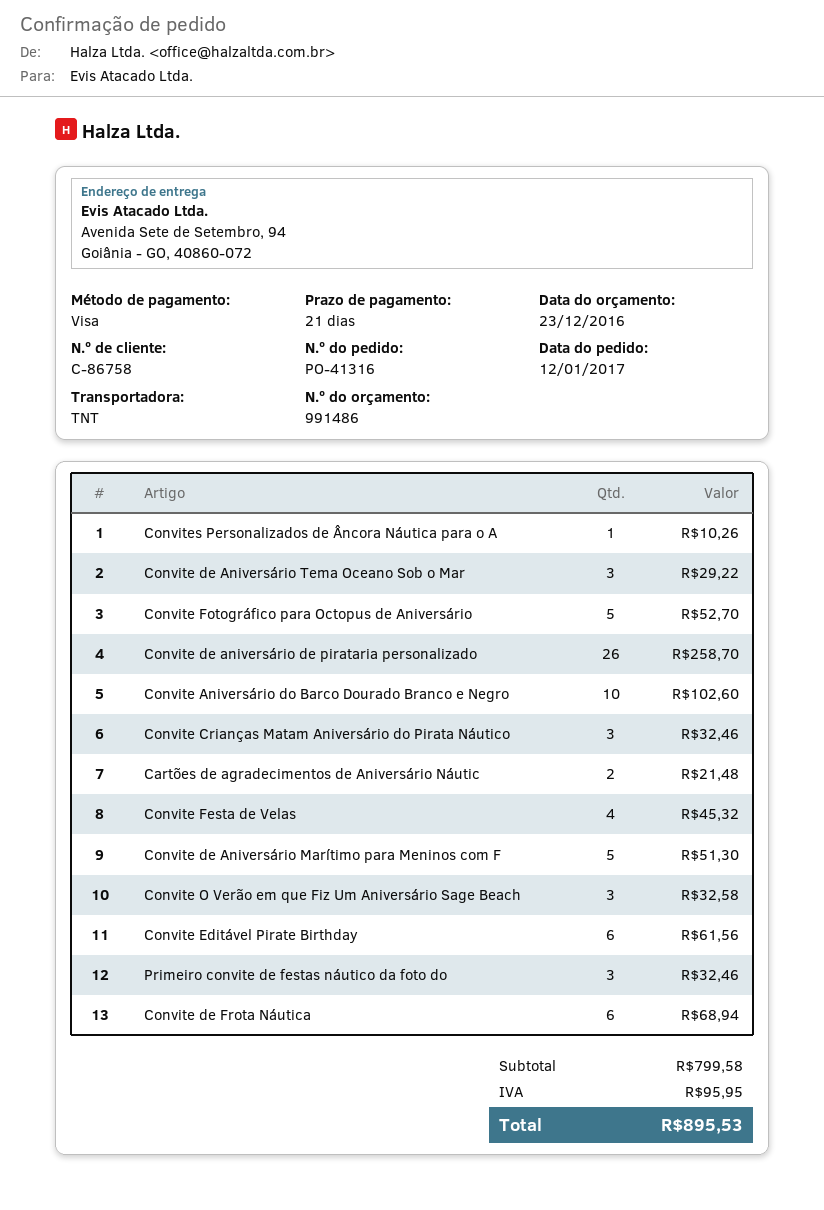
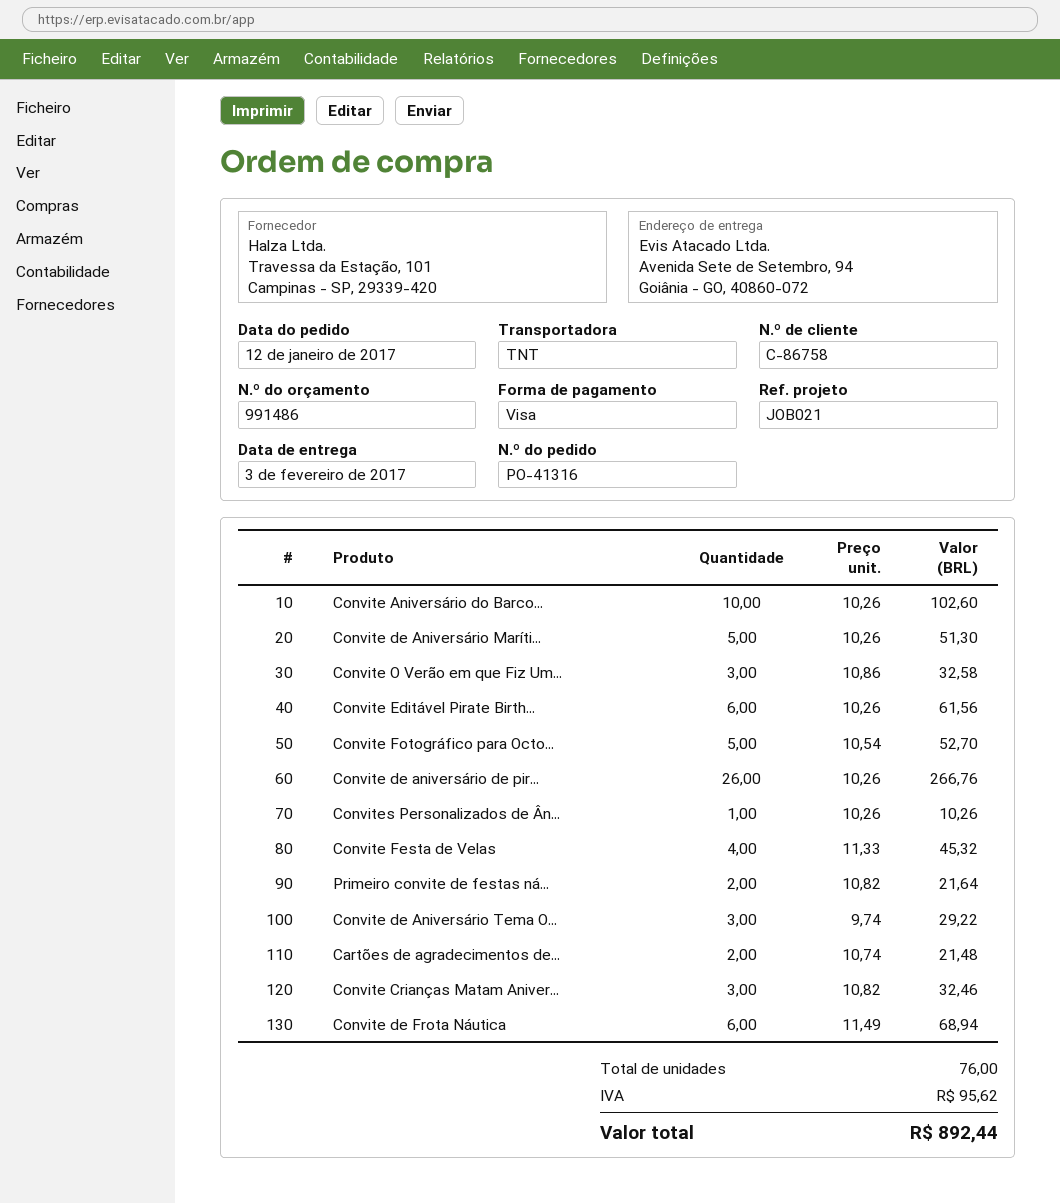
Convite de aniversário de pirataria personalizado: 26 for 258.70 -> 26 for 266.76
Primeiro convite de festas náutico da foto do: 3 for 32.46 -> 2 for 21.64
tax: 95.95 -> 95.62
total: 895.53 -> 892.44

